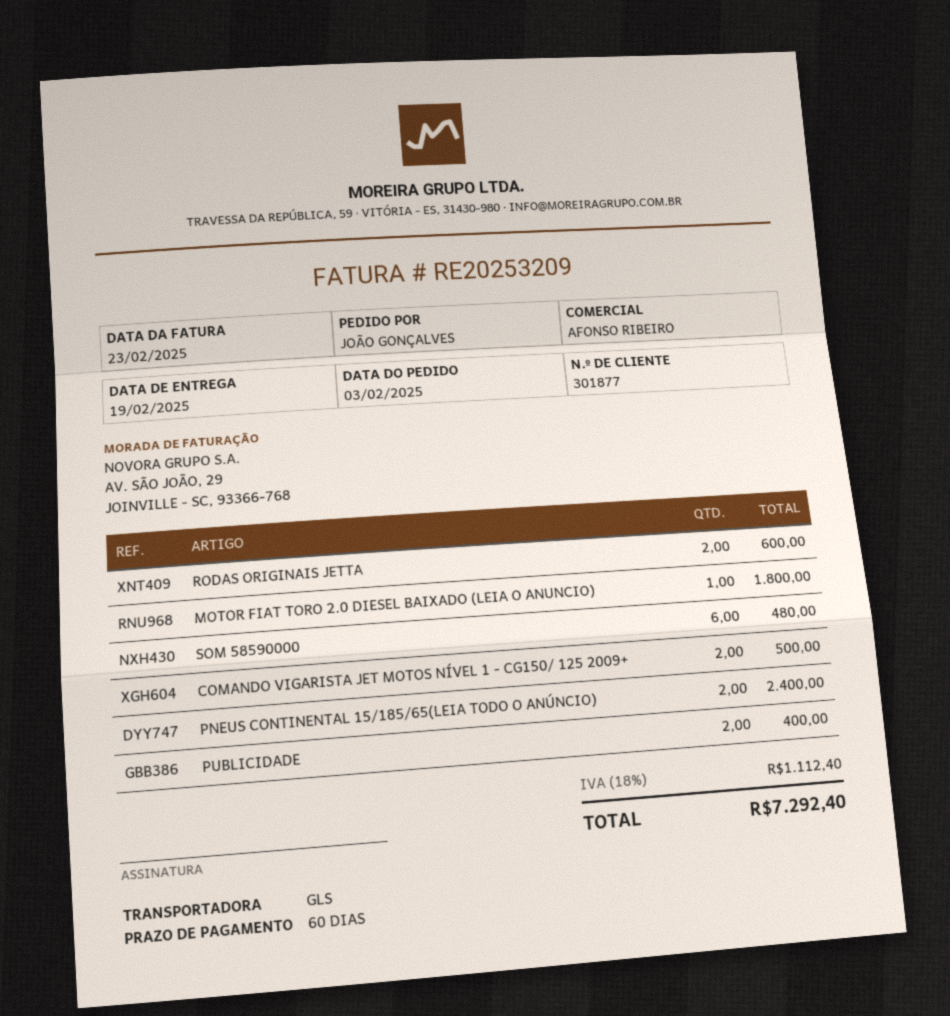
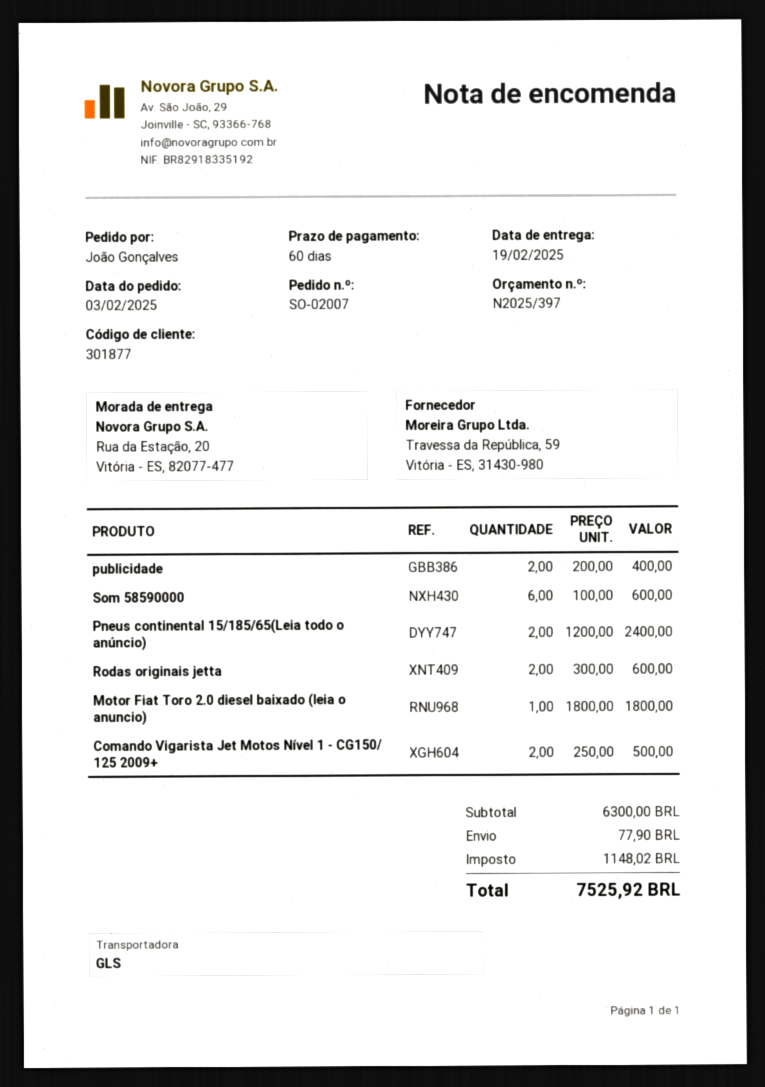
SOM 58590000: 6 for 480.00 -> 6 for 600.00
shipping: none -> 77.90
tax: 1112.40 -> 1148.02
total: 7292.40 -> 7525.92

